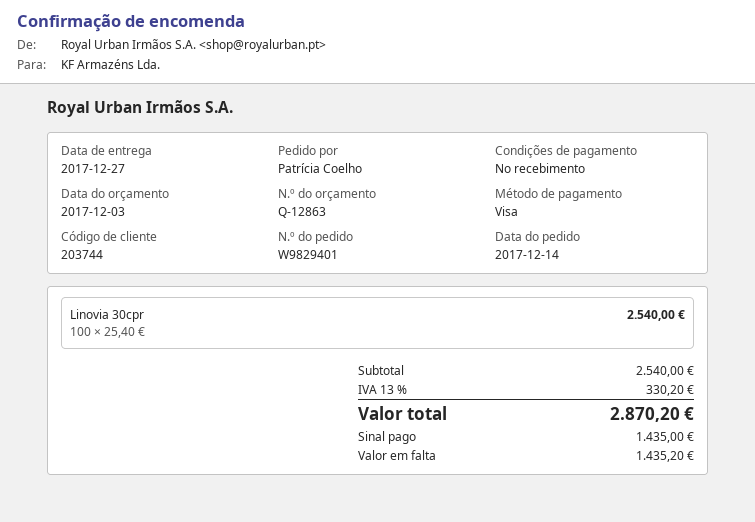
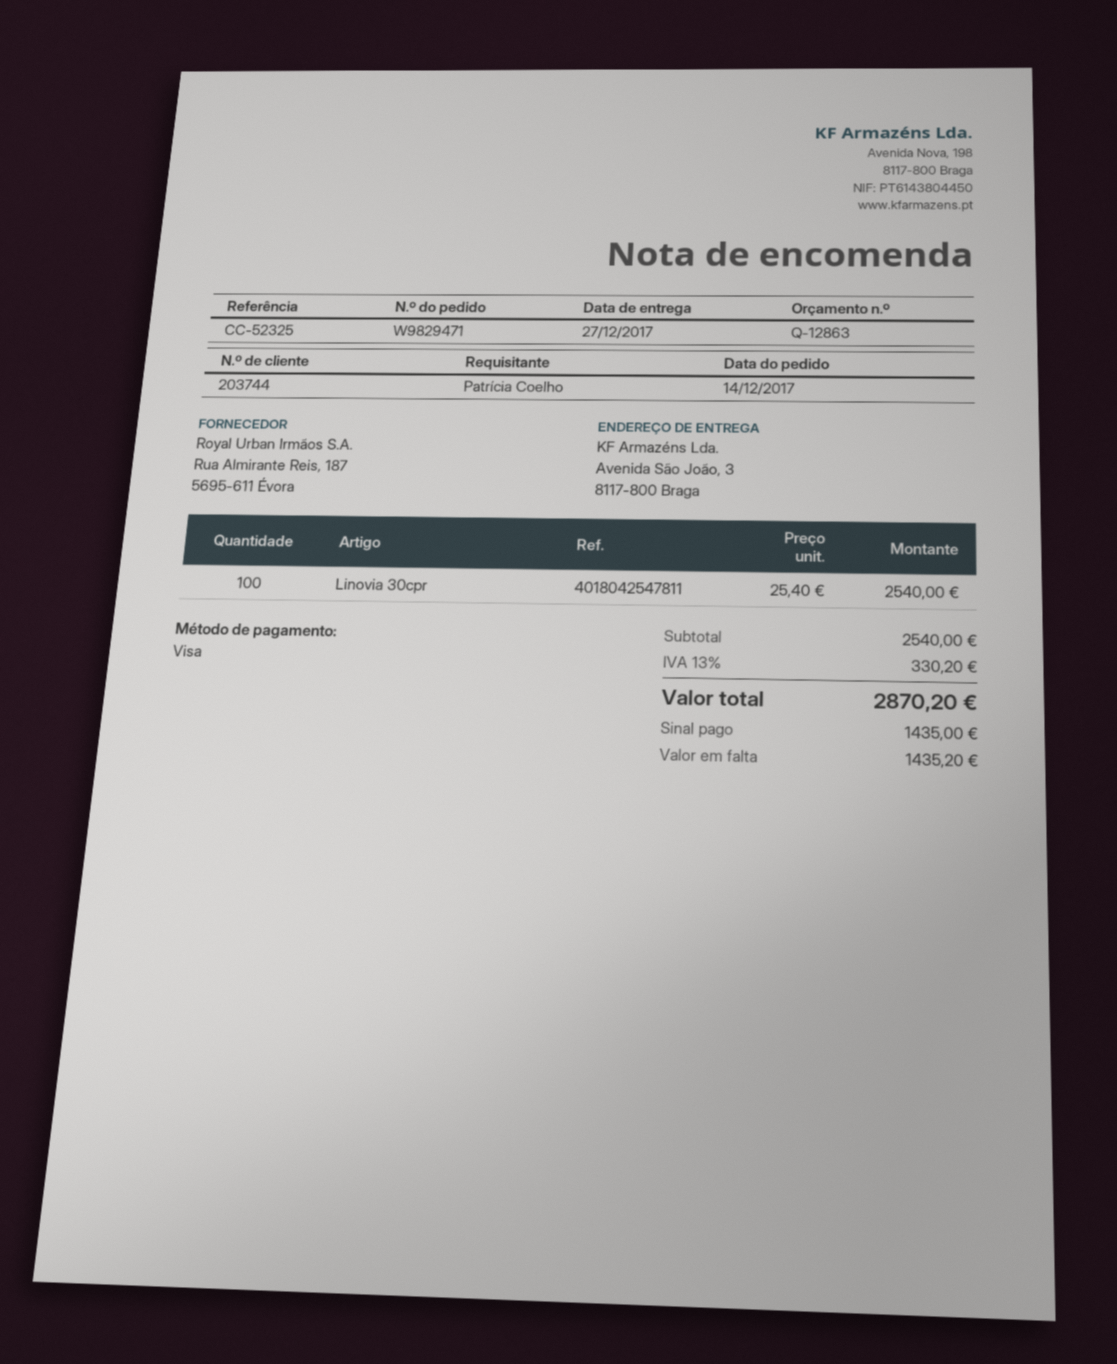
order number: W9829401 -> W9829471

